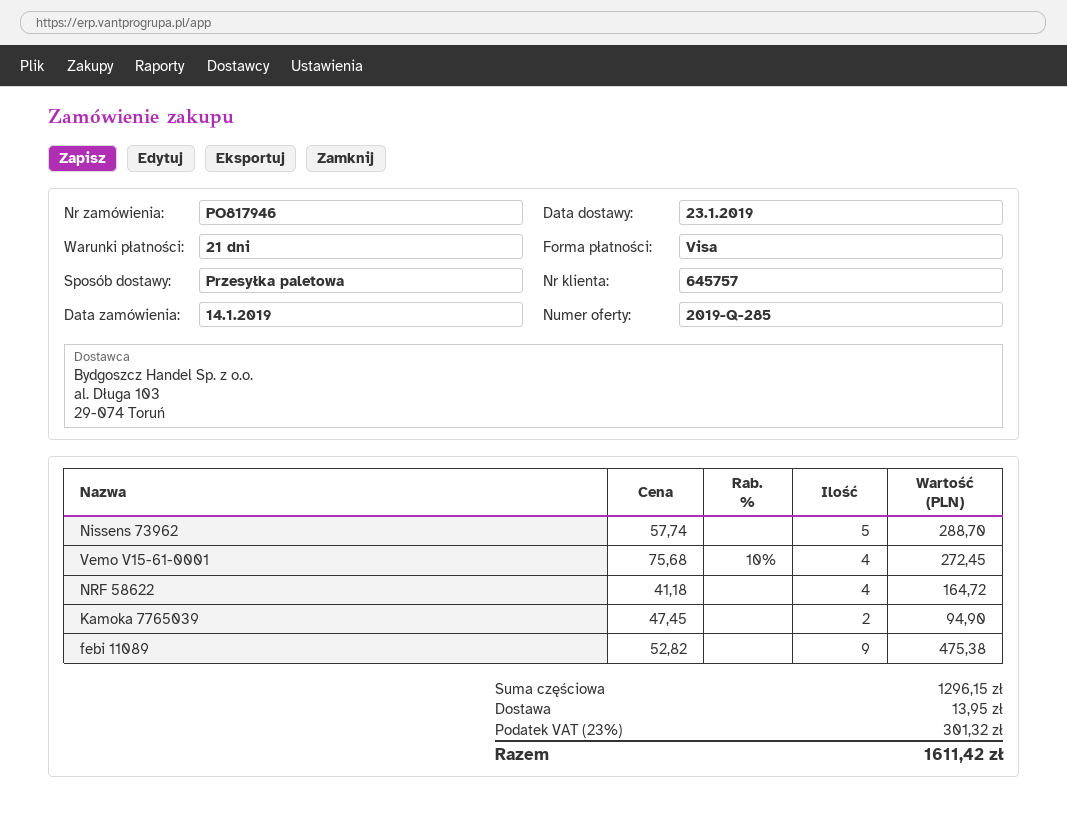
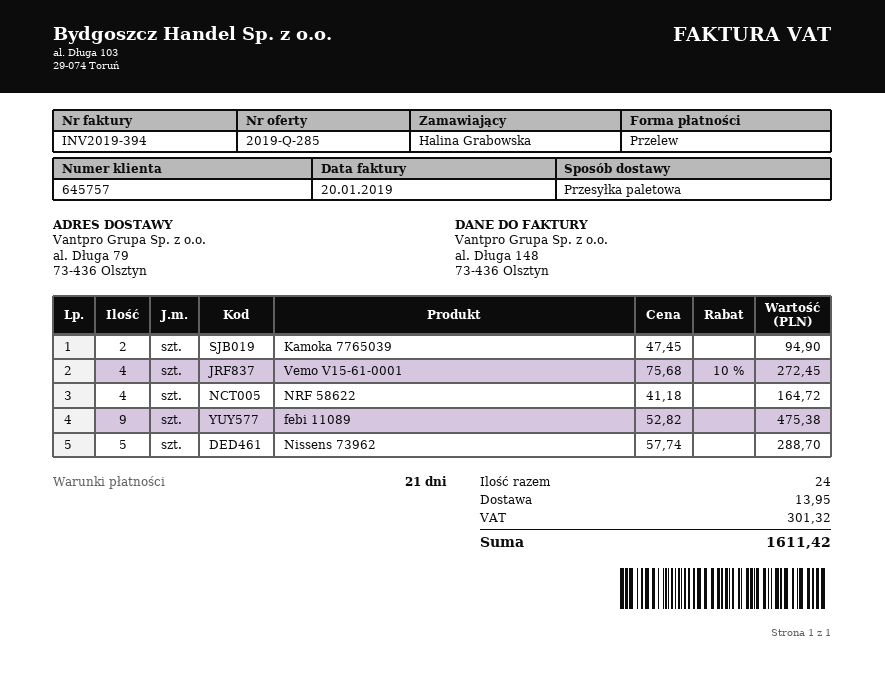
payment method: Visa -> bank transfer

